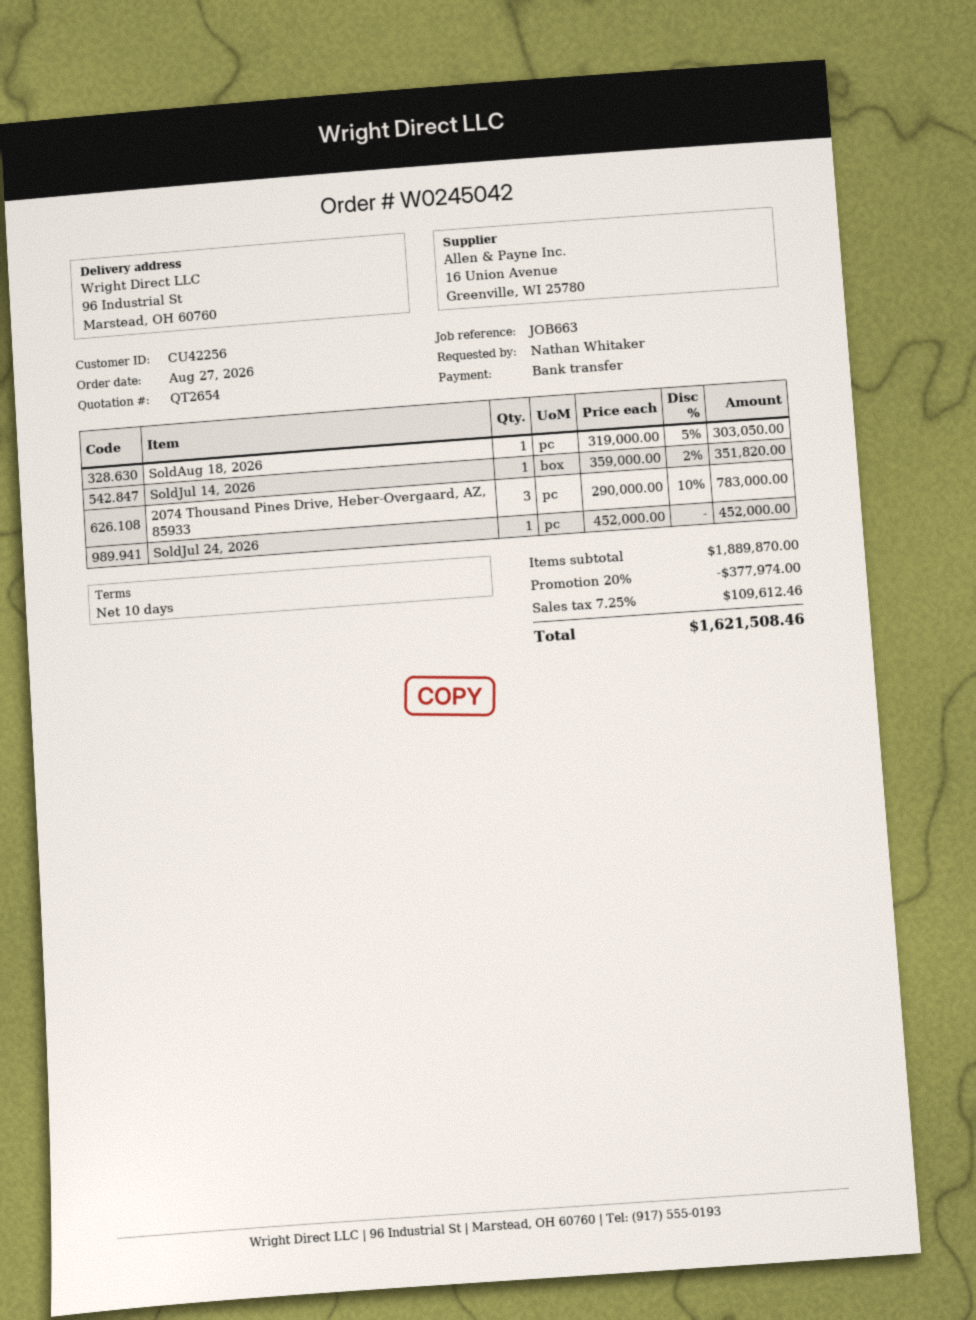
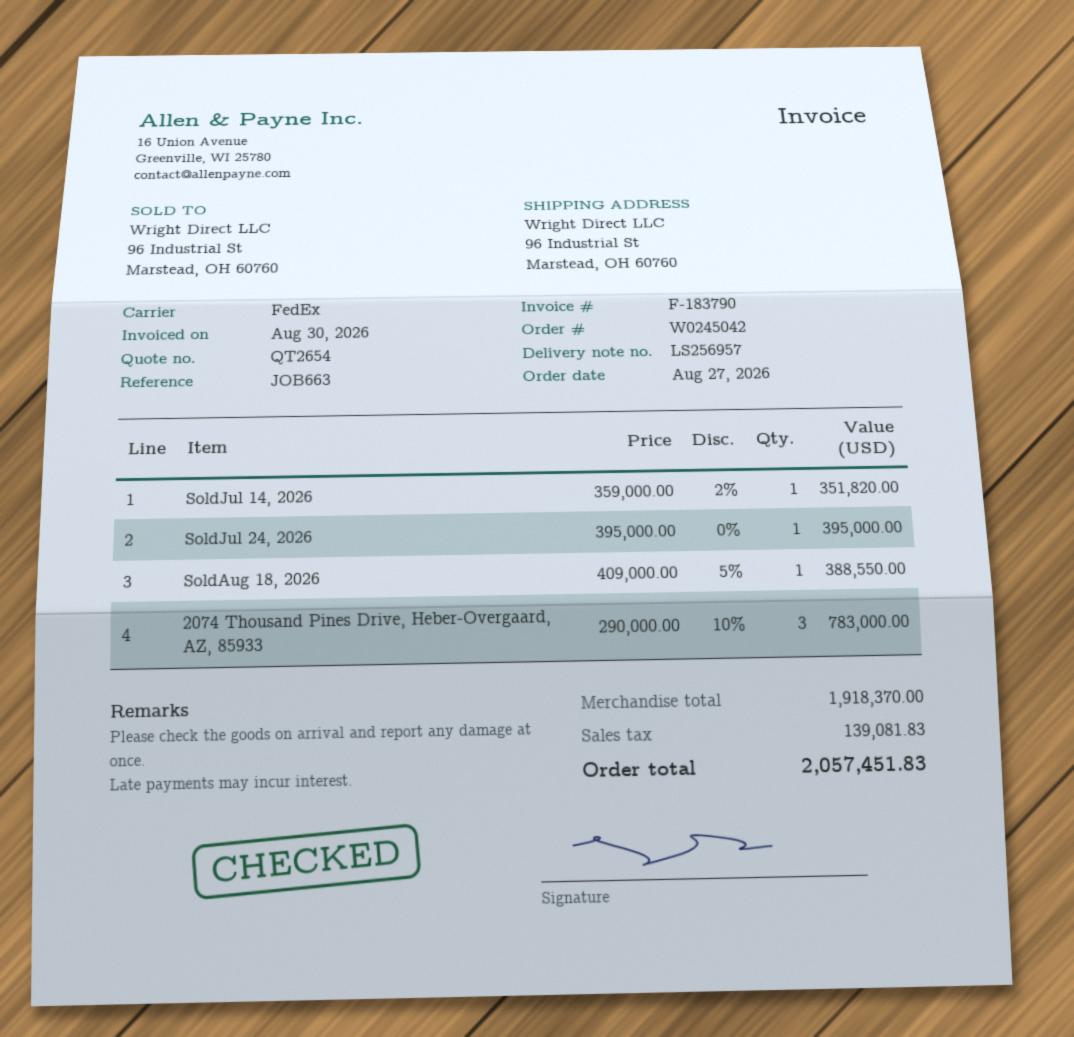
SoldAug 18, 2026: 1 x 319000.00 - 5% = 303050.00 -> 1 x 409000.00 - 5% = 388550.00
SoldJul 24, 2026: 1 x 452000.00 = 452000.00 -> 1 x 395000.00 = 395000.00
subtotal: 1889870.00 -> 1918370.00
discount: 20% = 377974.00 -> none
tax: 109612.46 -> 139081.83
total: 1621508.46 -> 2057451.83

